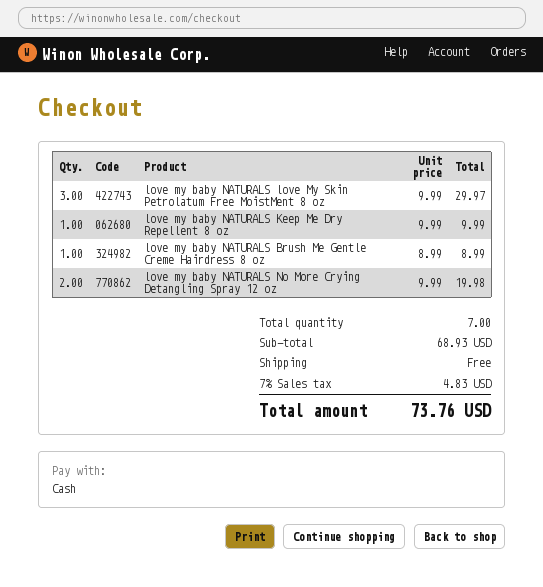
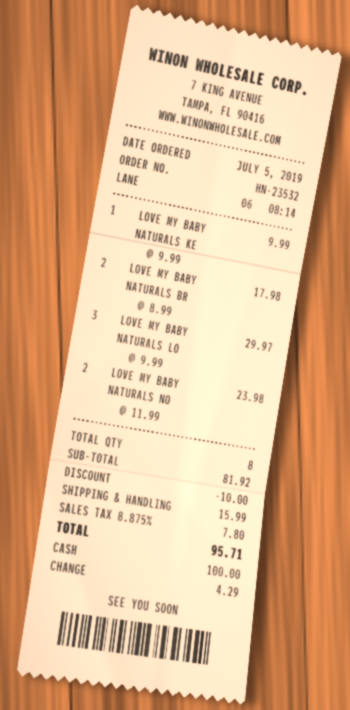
love my baby NATURALS Brush Me Gentle Creme Hairdress 8 oz: 1 x 8.99 = 8.99 -> 2 x 8.99 = 17.98
love my baby NATURALS No More Crying Detangling Spray 12 oz: 2 x 9.99 = 19.98 -> 2 x 11.99 = 23.98
total quantity: 7 -> 8
subtotal: 68.93 -> 81.92
discount: none -> 10.00
shipping: 0.00 -> 15.99
tax: 7% = 4.83 -> 8.875% = 7.80
total: 73.76 -> 95.71

